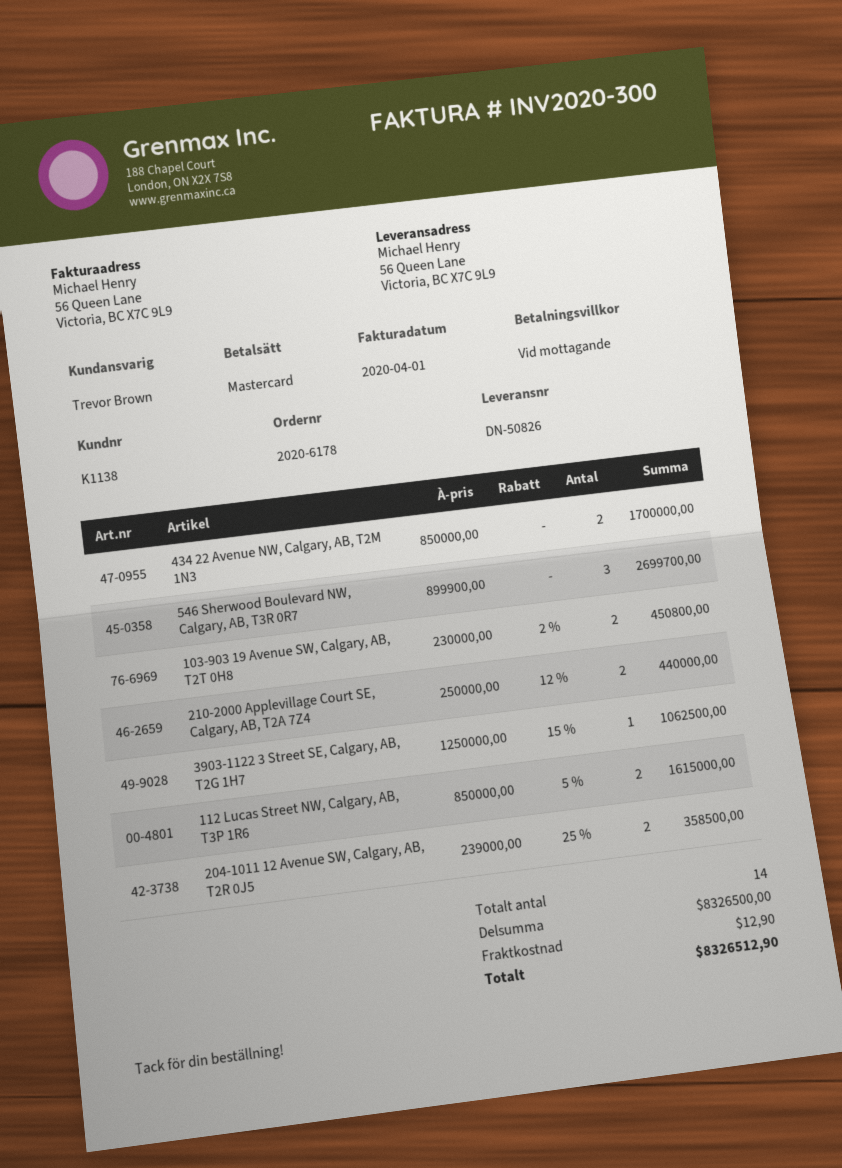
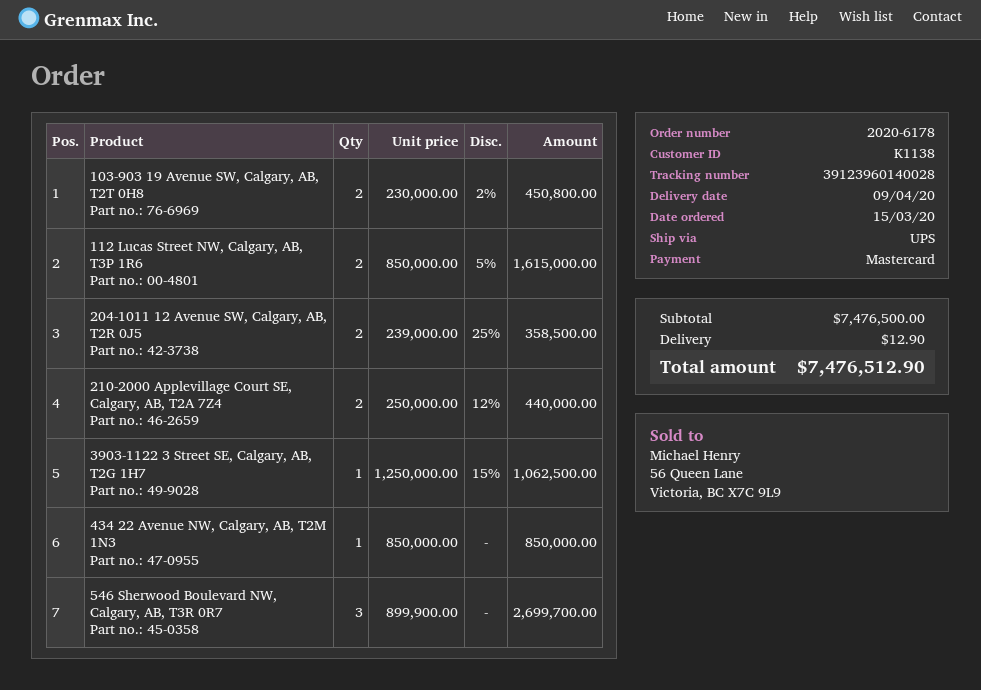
434 22 Avenue NW, Calgary, AB, T2M 1N3: 2 x 850000.00 = 1700000.00 -> 1 x 850000.00 = 850000.00
subtotal: 8326500.00 -> 7476500.00
total: 8326512.90 -> 7476512.90

